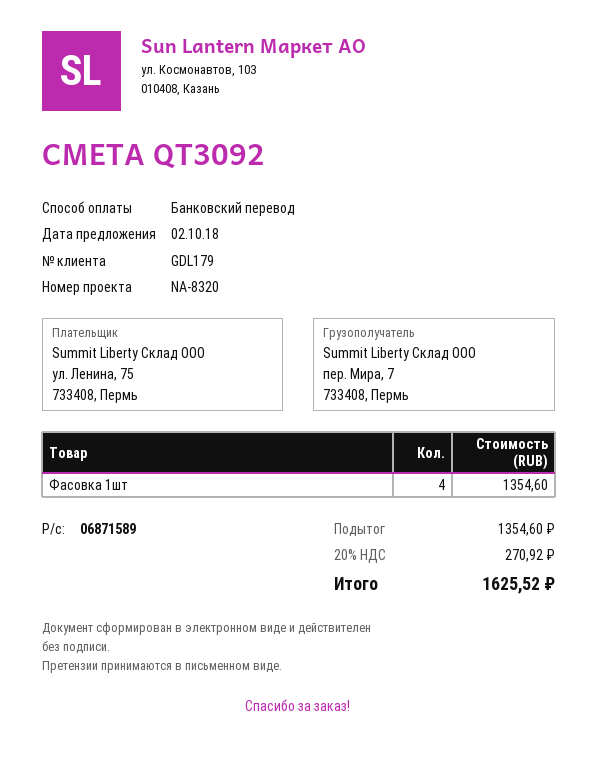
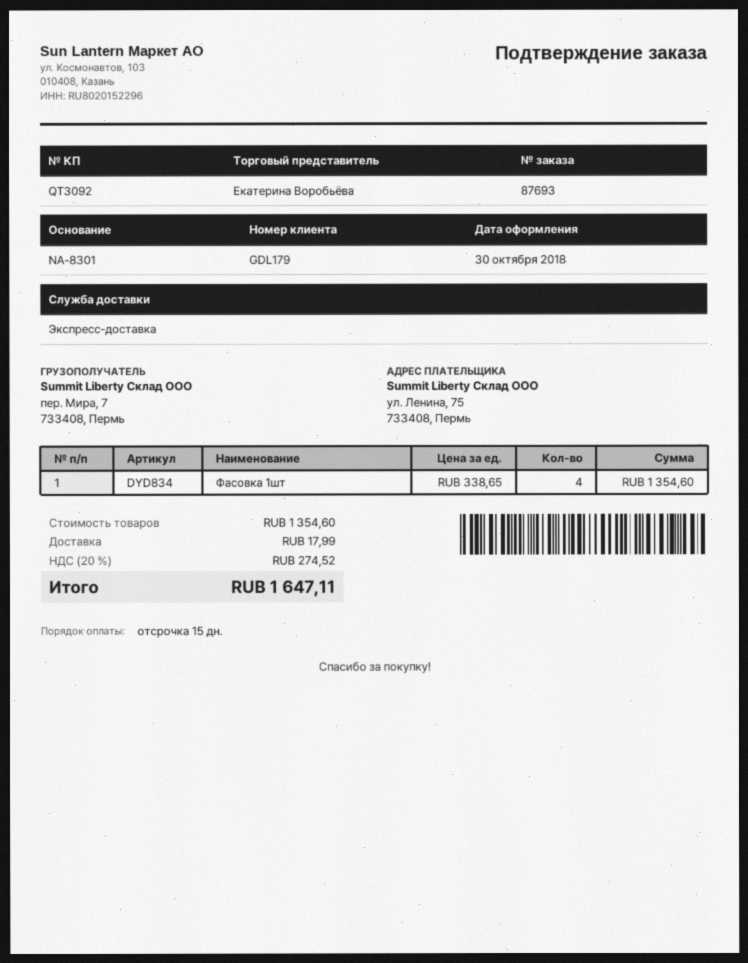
reference: NA-8320 -> NA-8301
shipping: none -> 17.99
tax: 20% = 270.92 -> 20% = 274.52
total: 1625.52 -> 1647.11

